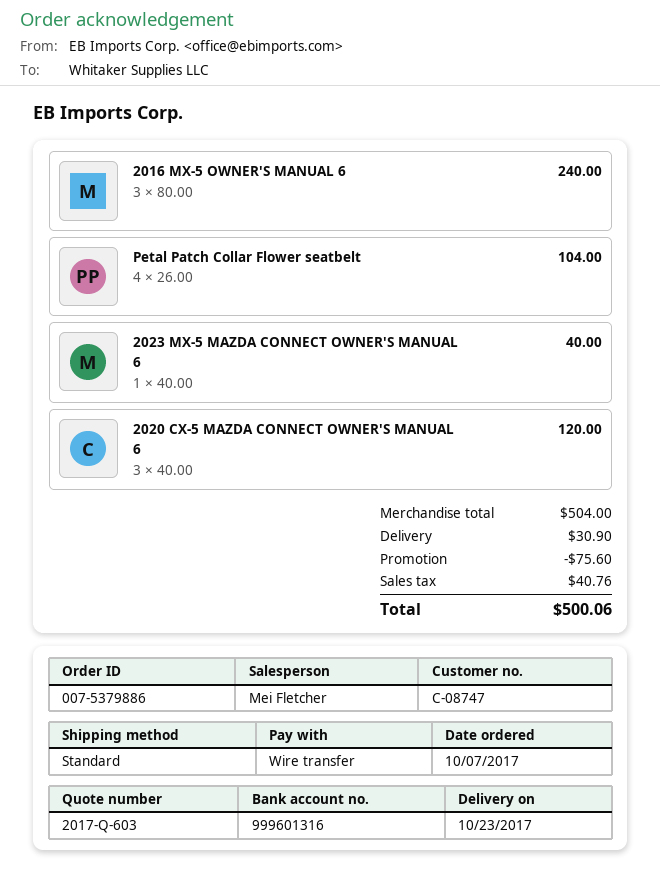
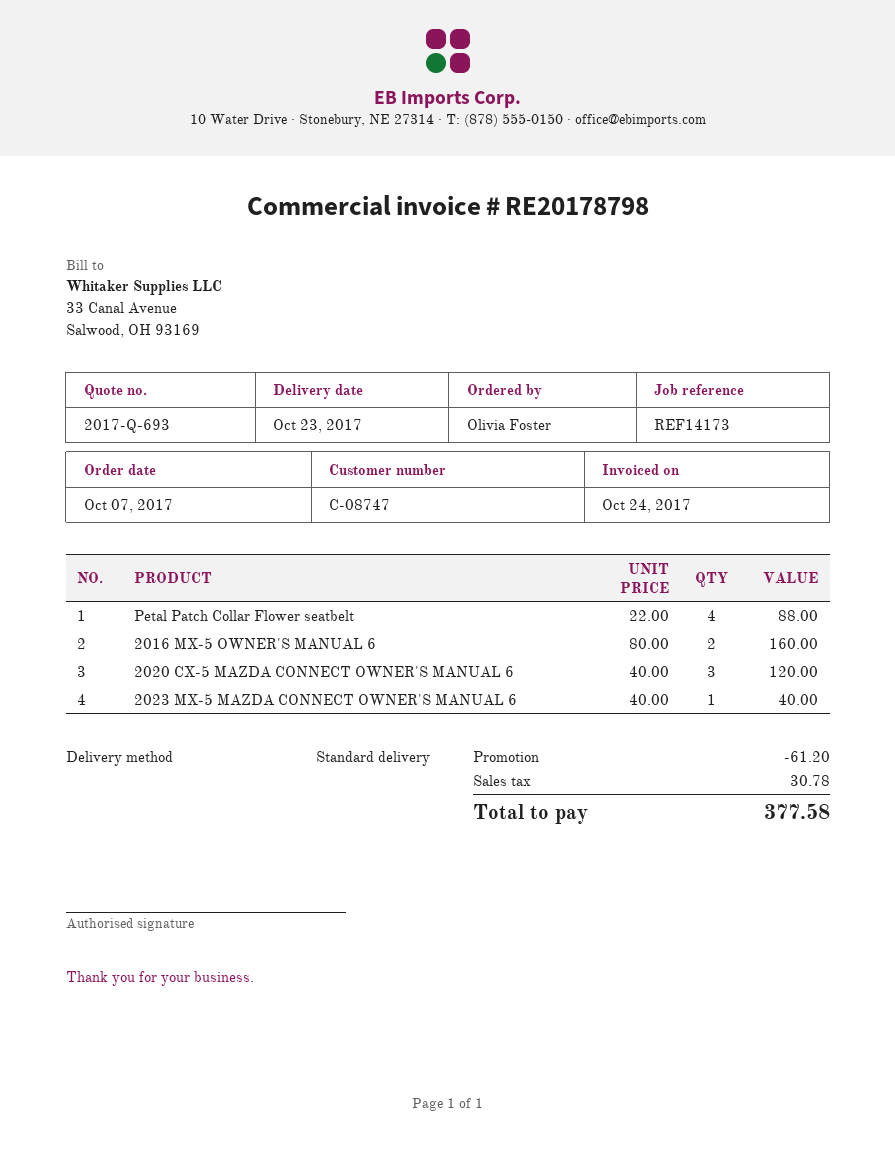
quote number: 2017-Q-603 -> 2017-Q-693
2016 MX-5 OWNER'S MANUAL 6: 3 x 80.00 = 240.00 -> 2 x 80.00 = 160.00
Petal Patch Collar Flower seatbelt: 4 x 26.00 = 104.00 -> 4 x 22.00 = 88.00
discount: 75.60 -> 61.20
shipping: 30.90 -> none
tax: 40.76 -> 30.78
total: 500.06 -> 377.58

